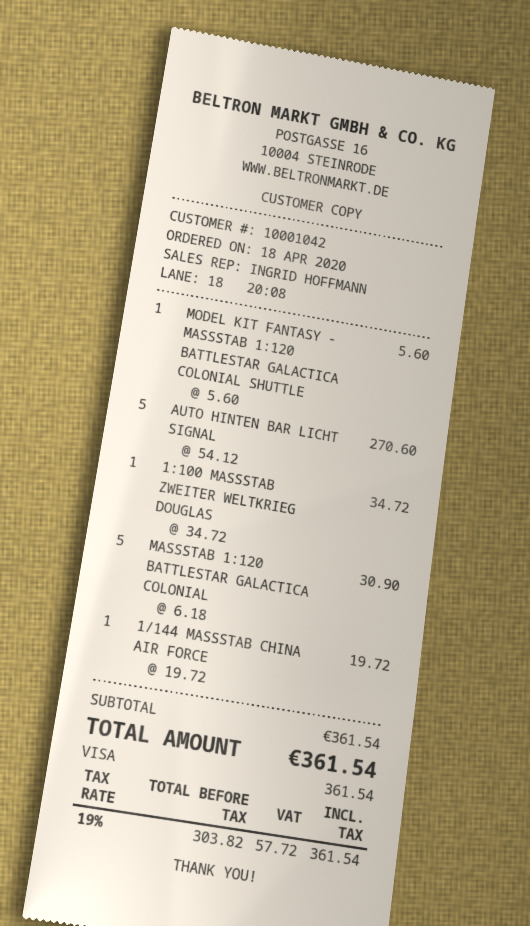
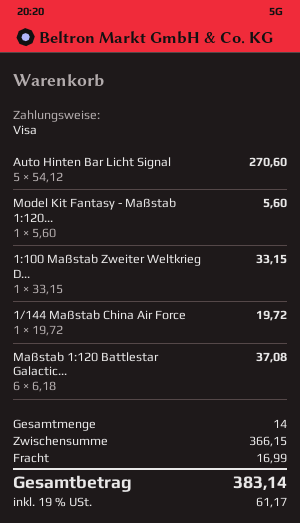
1:100 MASSSTAB ZWEITER WELTKRIEG DOUGLAS: 1 x 34.72 = 34.72 -> 1 x 33.15 = 33.15
MASSSTAB 1:120 BATTLESTAR GALACTICA COLONIAL: 5 x 6.18 = 30.90 -> 6 x 6.18 = 37.08
subtotal: 361.54 -> 366.15
shipping: none -> 16.99
tax: 19% = 57.72 -> 19% = 61.17
total: 361.54 -> 383.14

